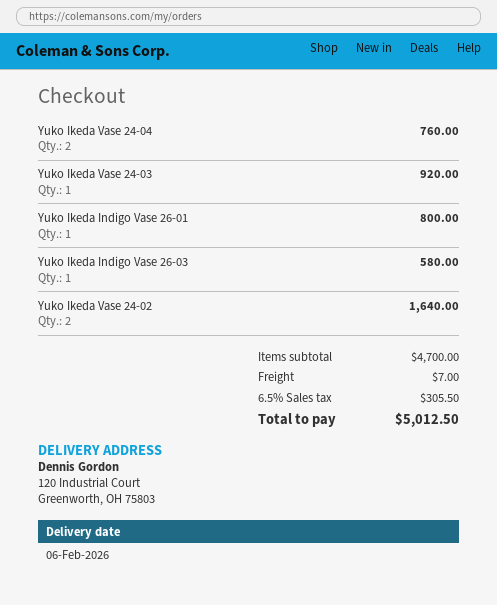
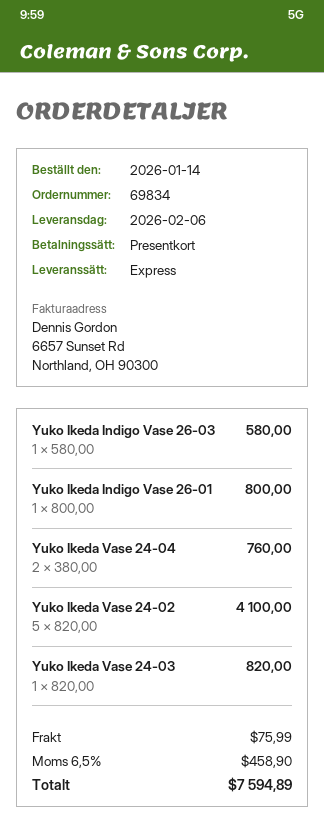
Yuko Ikeda Vase 24-03: 1 for 920.00 -> 1 for 820.00
Yuko Ikeda Vase 24-02: 2 for 1640.00 -> 5 for 4100.00
shipping: 7.00 -> 75.99
tax: 6.5% = 305.50 -> 6.5% = 458.90
total: 5012.50 -> 7594.89

